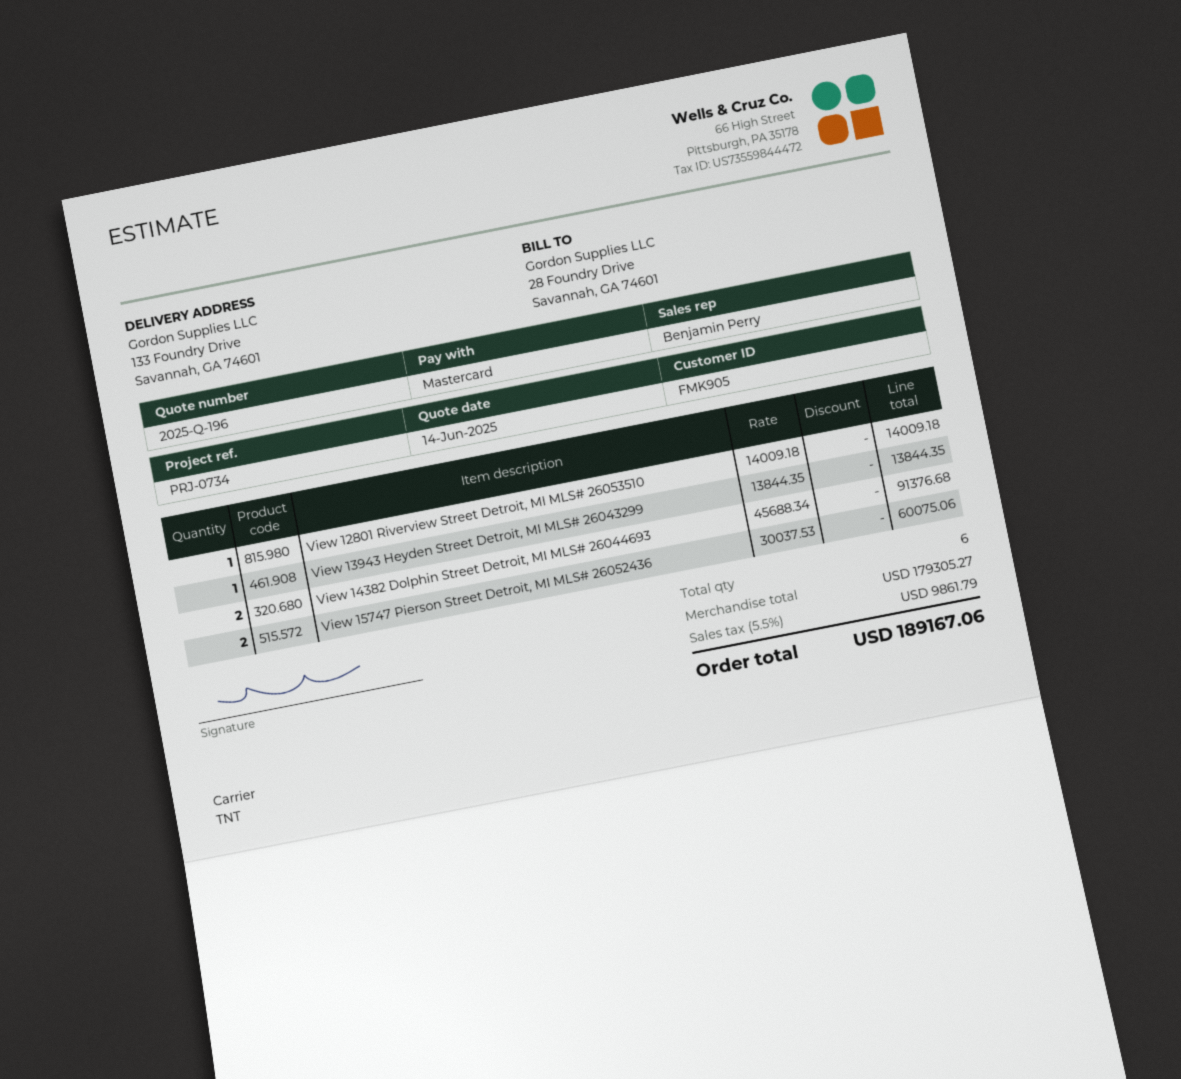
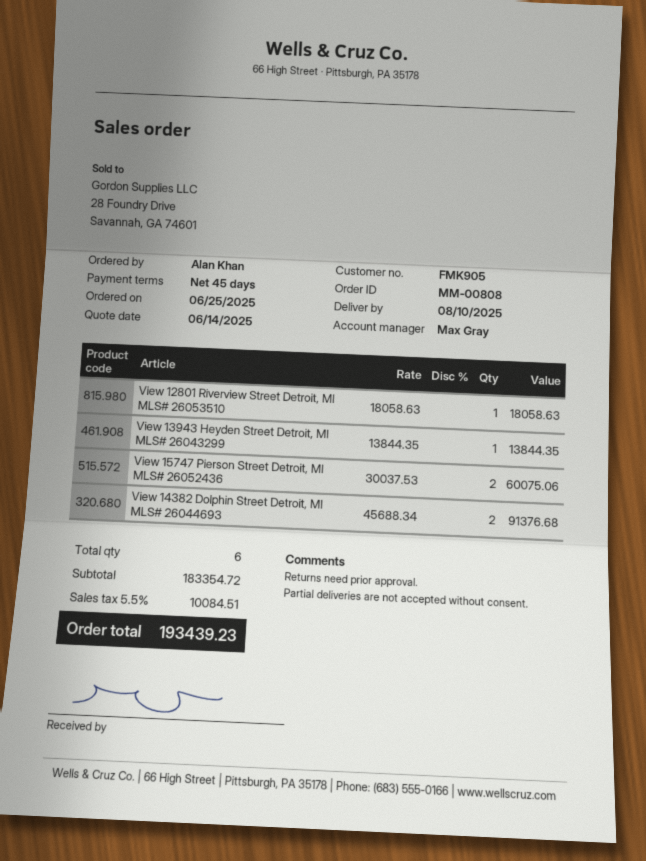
sales rep: Benjamin Perry -> Max Gray
View 12801 Riverview Street Detroit, MI MLS# 26053510: 1 x 14009.18 = 14009.18 -> 1 x 18058.63 = 18058.63
subtotal: 179305.27 -> 183354.72
tax: 5.5% = 9861.79 -> 5.5% = 10084.51
total: 189167.06 -> 193439.23

